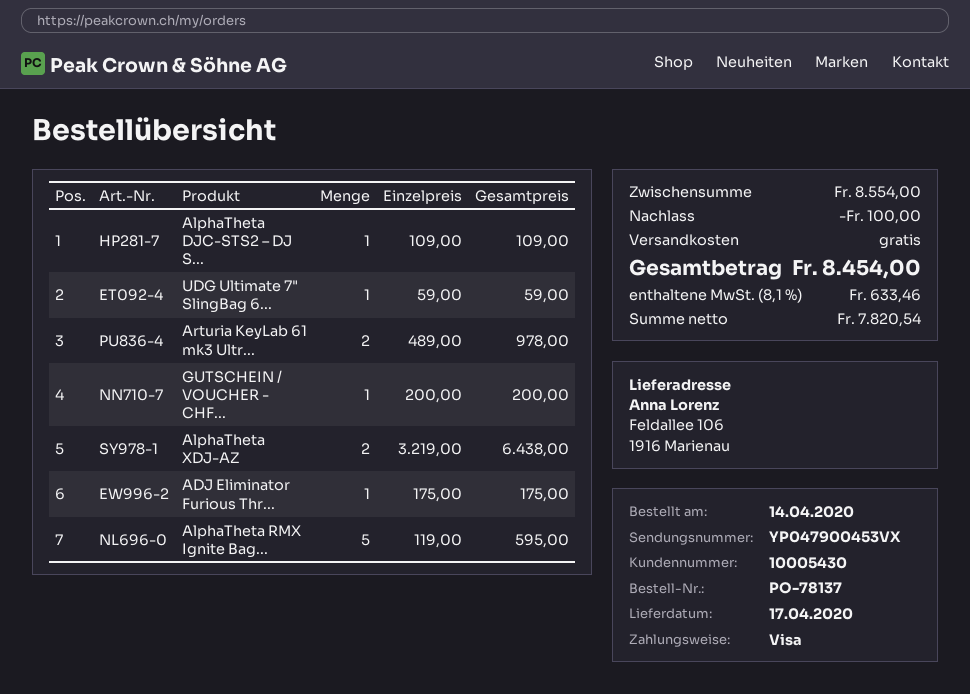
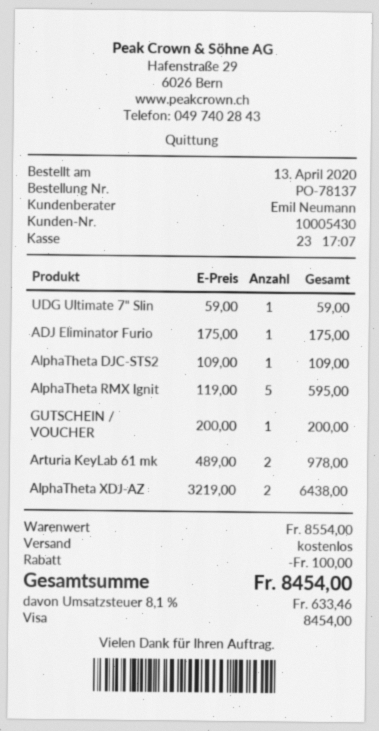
order date: 2020-04-14 -> 2020-04-13

